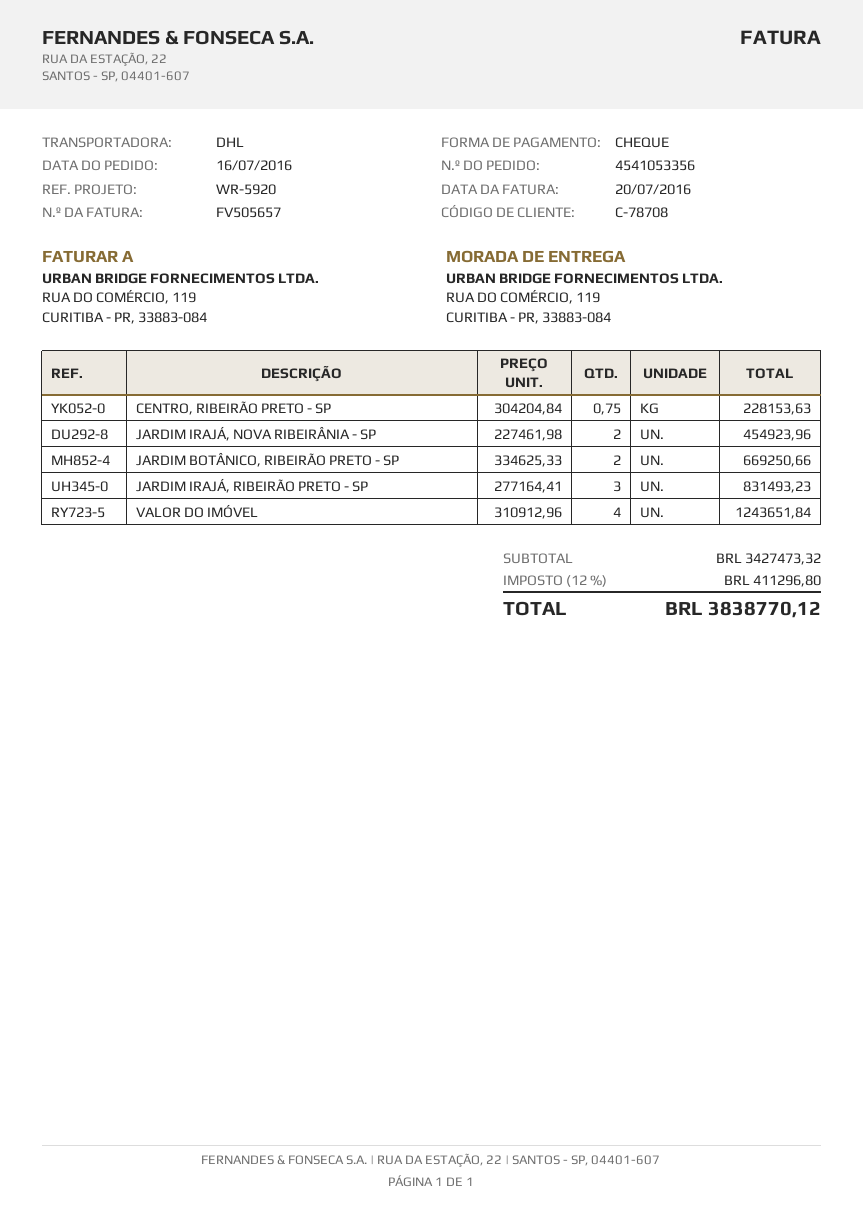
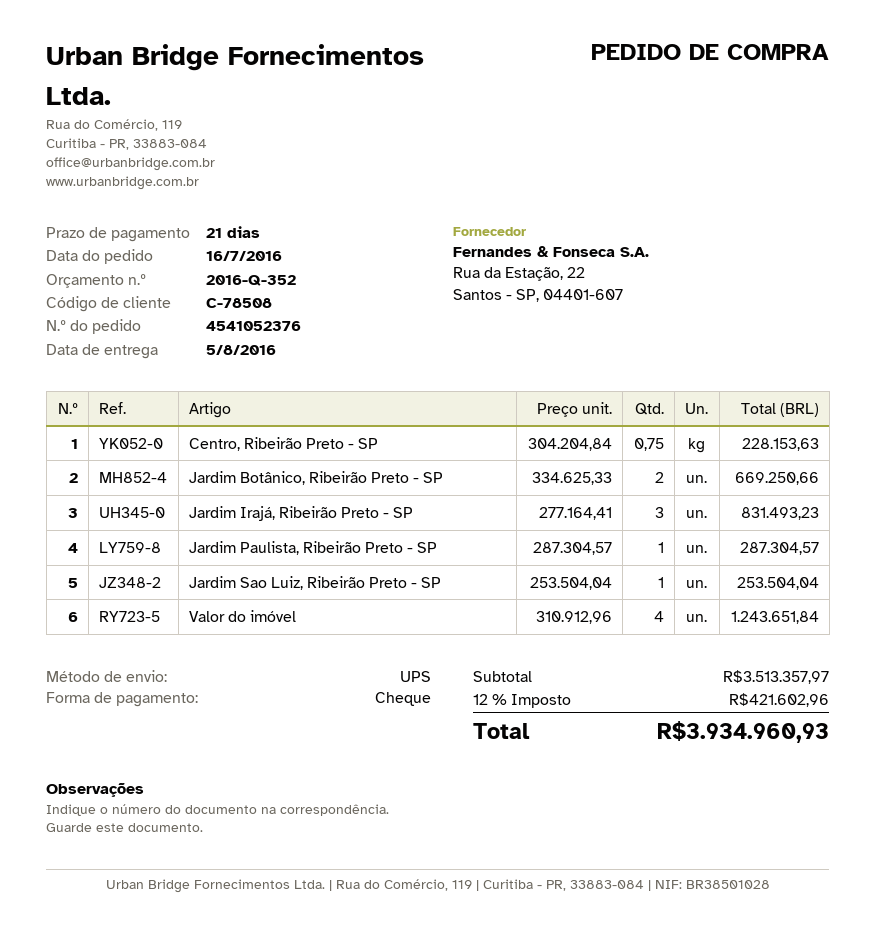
order number: 4541053356 -> 4541052376
customer number: C-78708 -> C-78508
shipping method: DHL -> UPS
JARDIM IRAJÁ, NOVA RIBEIRÂNIA - SP: 2 x 227461.98 = 454923.96 -> none
Jardim Paulista, Ribeirão Preto - SP: none -> 1 x 287304.57 = 287304.57
Jardim Sao Luiz, Ribeirão Preto - SP: none -> 1 x 253504.04 = 253504.04
subtotal: 3427473.32 -> 3513357.97
tax: 12% = 411296.80 -> 12% = 421602.96
total: 3838770.12 -> 3934960.93

